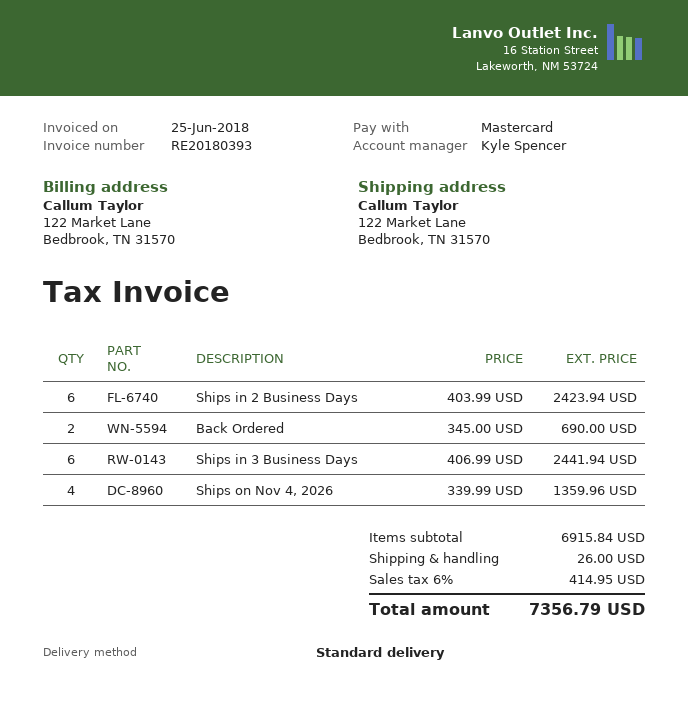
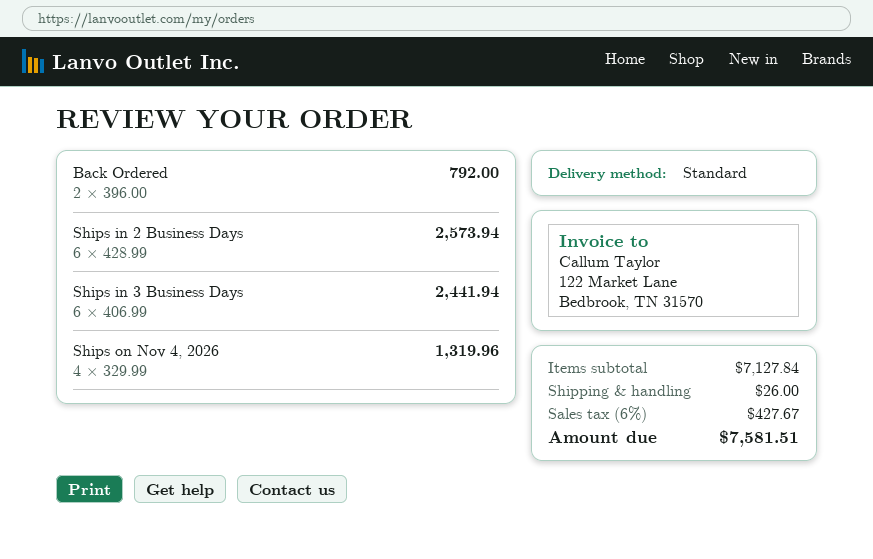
Ships in 2 Business Days: 6 x 403.99 = 2423.94 -> 6 x 428.99 = 2573.94
Back Ordered: 2 x 345.00 = 690.00 -> 2 x 396.00 = 792.00
Ships on Nov 4, 2026: 4 x 339.99 = 1359.96 -> 4 x 329.99 = 1319.96
subtotal: 6915.84 -> 7127.84
tax: 6% = 414.95 -> 6% = 427.67
total: 7356.79 -> 7581.51

